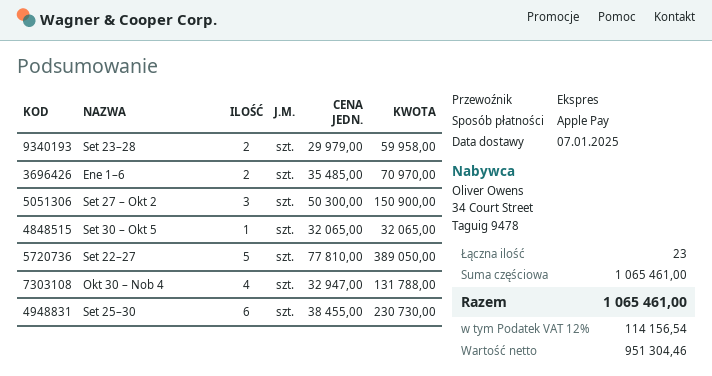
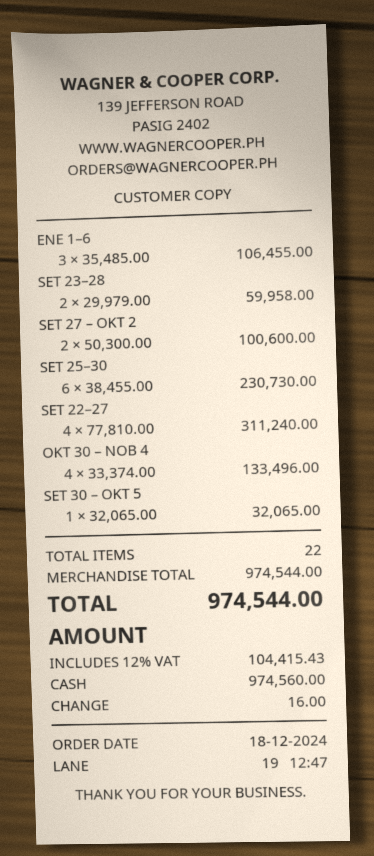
payment method: Apple Pay -> cash
Ene 1–6: 2 x 35485.00 = 70970.00 -> 3 x 35485.00 = 106455.00
Set 27 – Okt 2: 3 x 50300.00 = 150900.00 -> 2 x 50300.00 = 100600.00
Set 22–27: 5 x 77810.00 = 389050.00 -> 4 x 77810.00 = 311240.00
Okt 30 – Nob 4: 4 x 32947.00 = 131788.00 -> 4 x 33374.00 = 133496.00
total quantity: 23 -> 22
subtotal: 1065461.00 -> 974544.00
tax: 12% = 114156.54 -> 12% = 104415.43
total: 1065461.00 -> 974544.00

